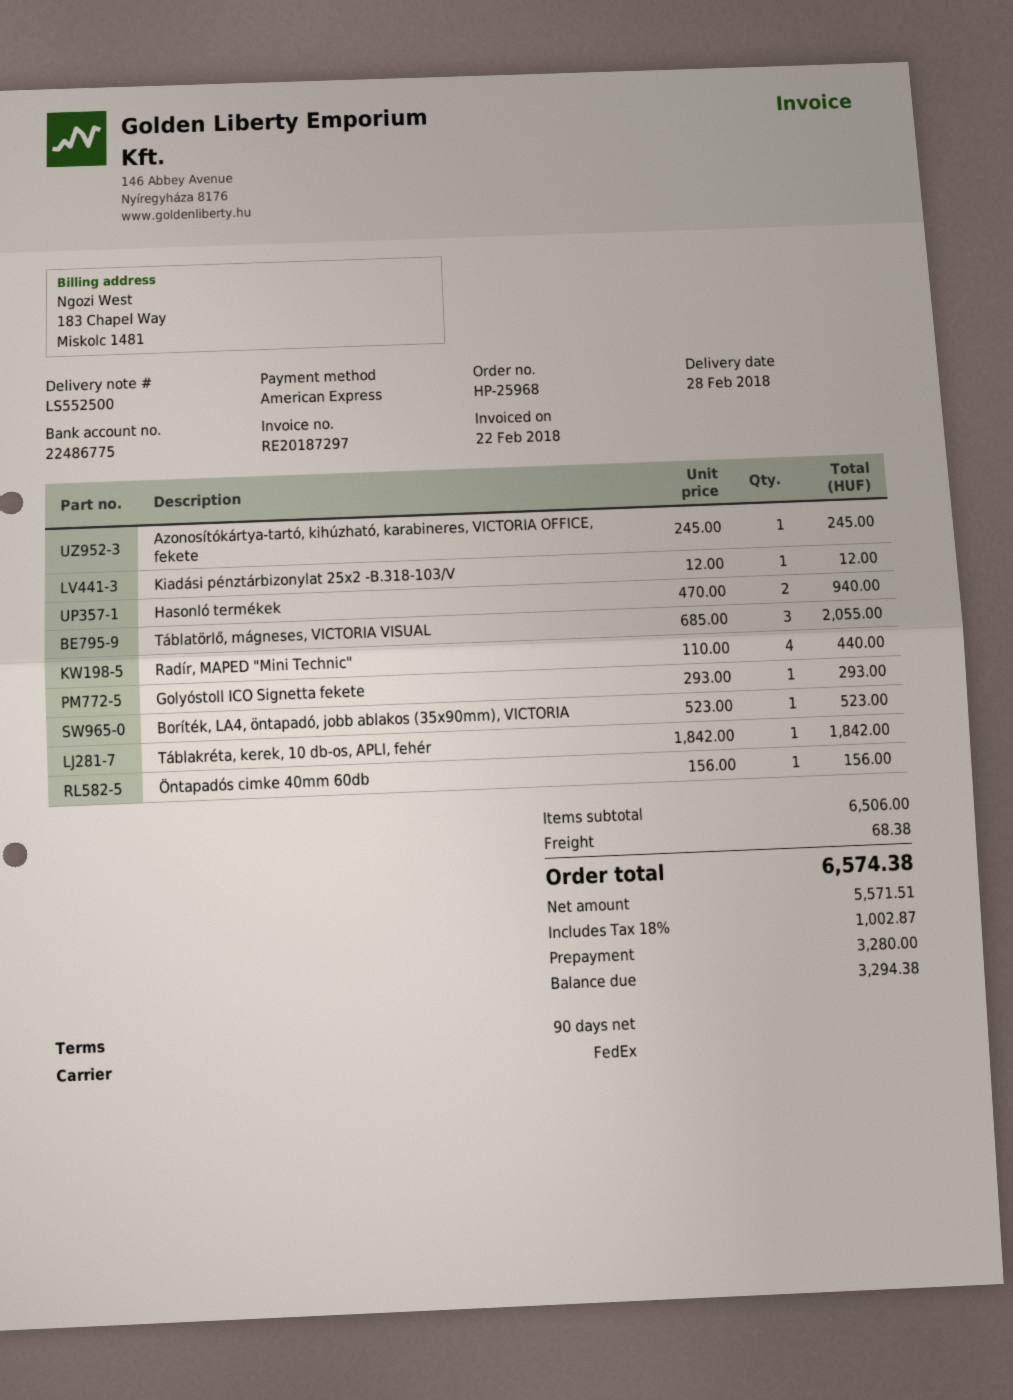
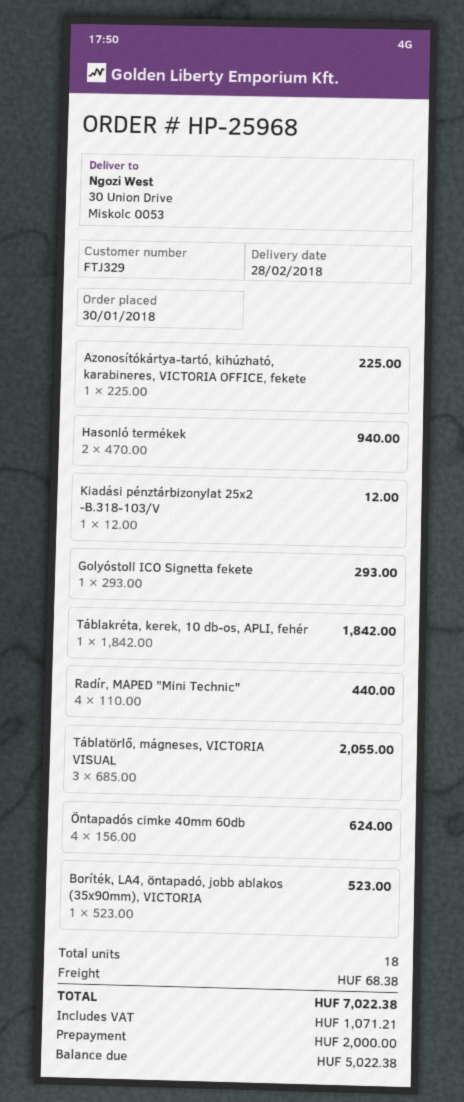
Azonosítókártya-tartó, kihúzható, karabineres, VICTORIA OFFICE, fekete: 1 x 245.00 = 245.00 -> 1 x 225.00 = 225.00
Öntapadós cimke 40mm 60db: 1 x 156.00 = 156.00 -> 4 x 156.00 = 624.00
tax: 1002.87 -> 1071.21
total: 6574.38 -> 7022.38
deposit: 3280.00 -> 2000.00
balance: 3294.38 -> 5022.38

